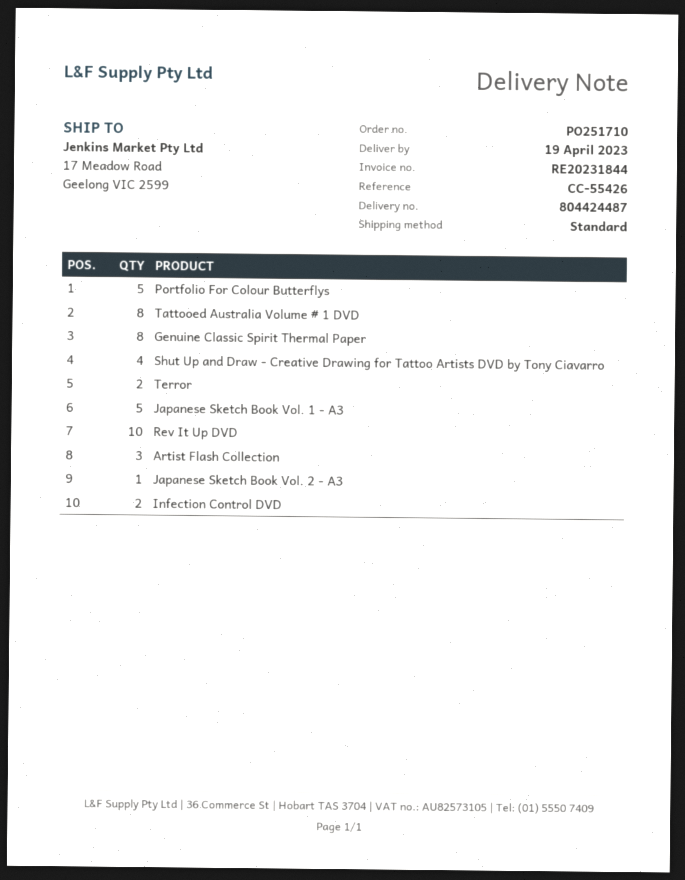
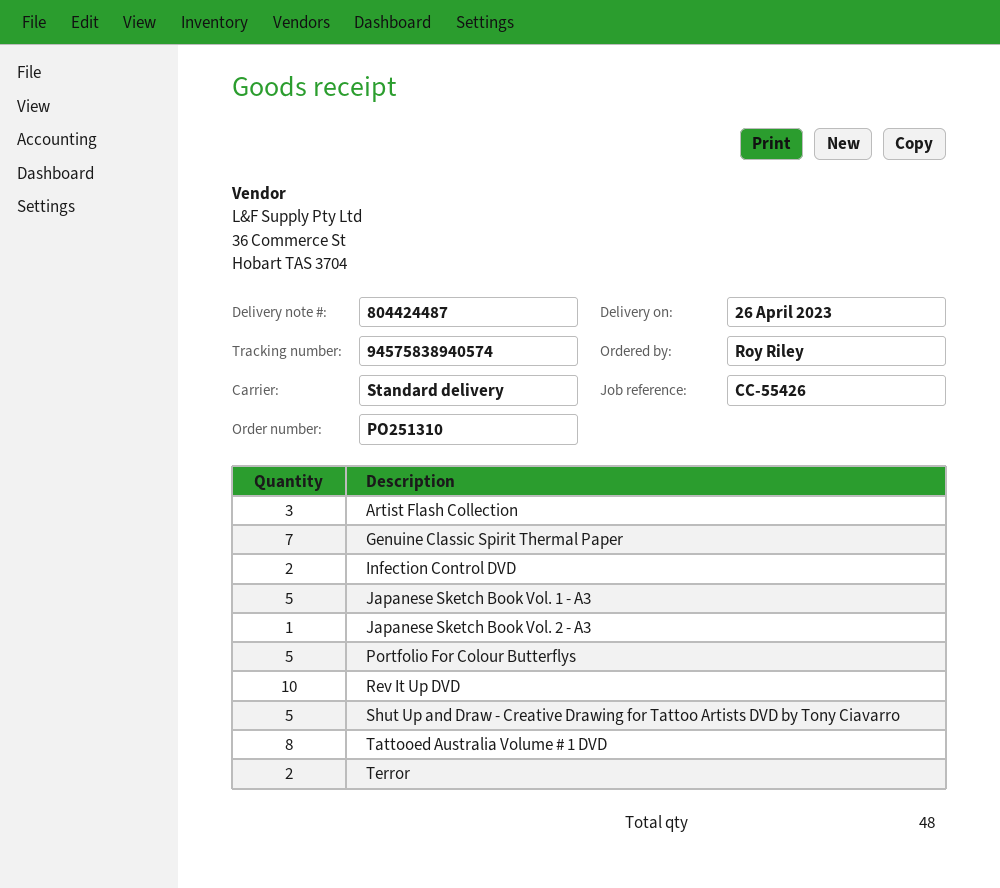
order number: PO251710 -> PO251310
delivery date: 2023-04-19 -> 2023-04-26
Genuine Classic Spirit Thermal Paper: 8 -> 7
Shut Up and Draw - Creative Drawing for Tattoo Artists DVD by Tony Ciavarro: 4 -> 5

